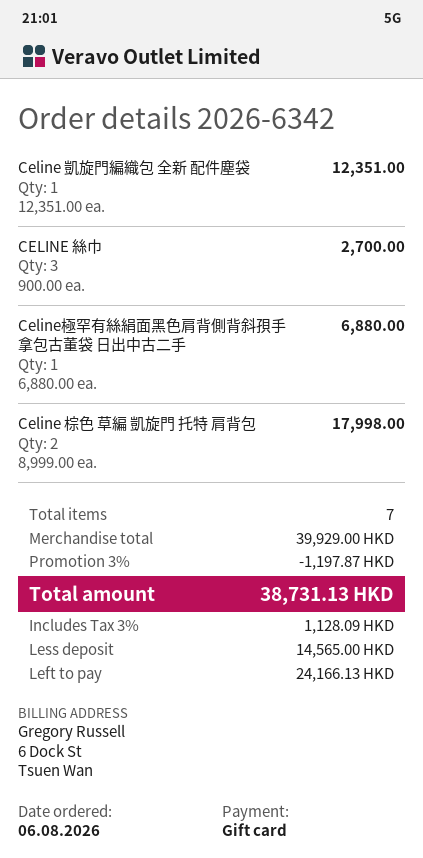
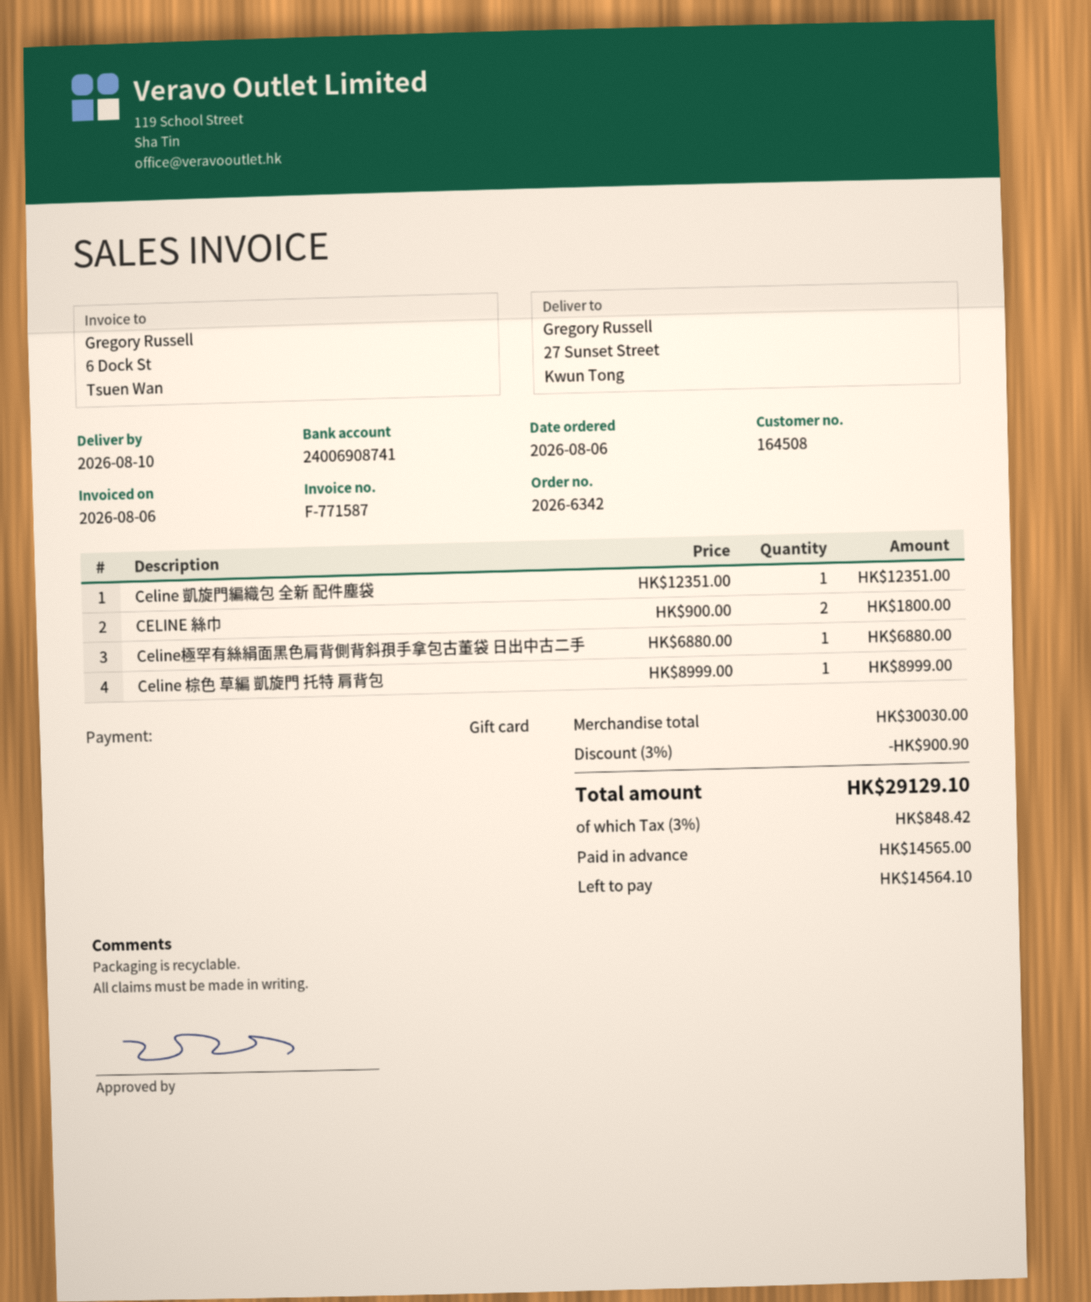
CELINE 絲巾: 3 x 900.00 = 2700.00 -> 2 x 900.00 = 1800.00
Celine 棕色 草編 凱旋門 托特 肩背包: 2 x 8999.00 = 17998.00 -> 1 x 8999.00 = 8999.00
subtotal: 39929.00 -> 30030.00
discount: 3% = 1197.87 -> 3% = 900.90
tax: 3% = 1128.09 -> 3% = 848.42
total: 38731.13 -> 29129.10
balance: 24166.13 -> 14564.10

